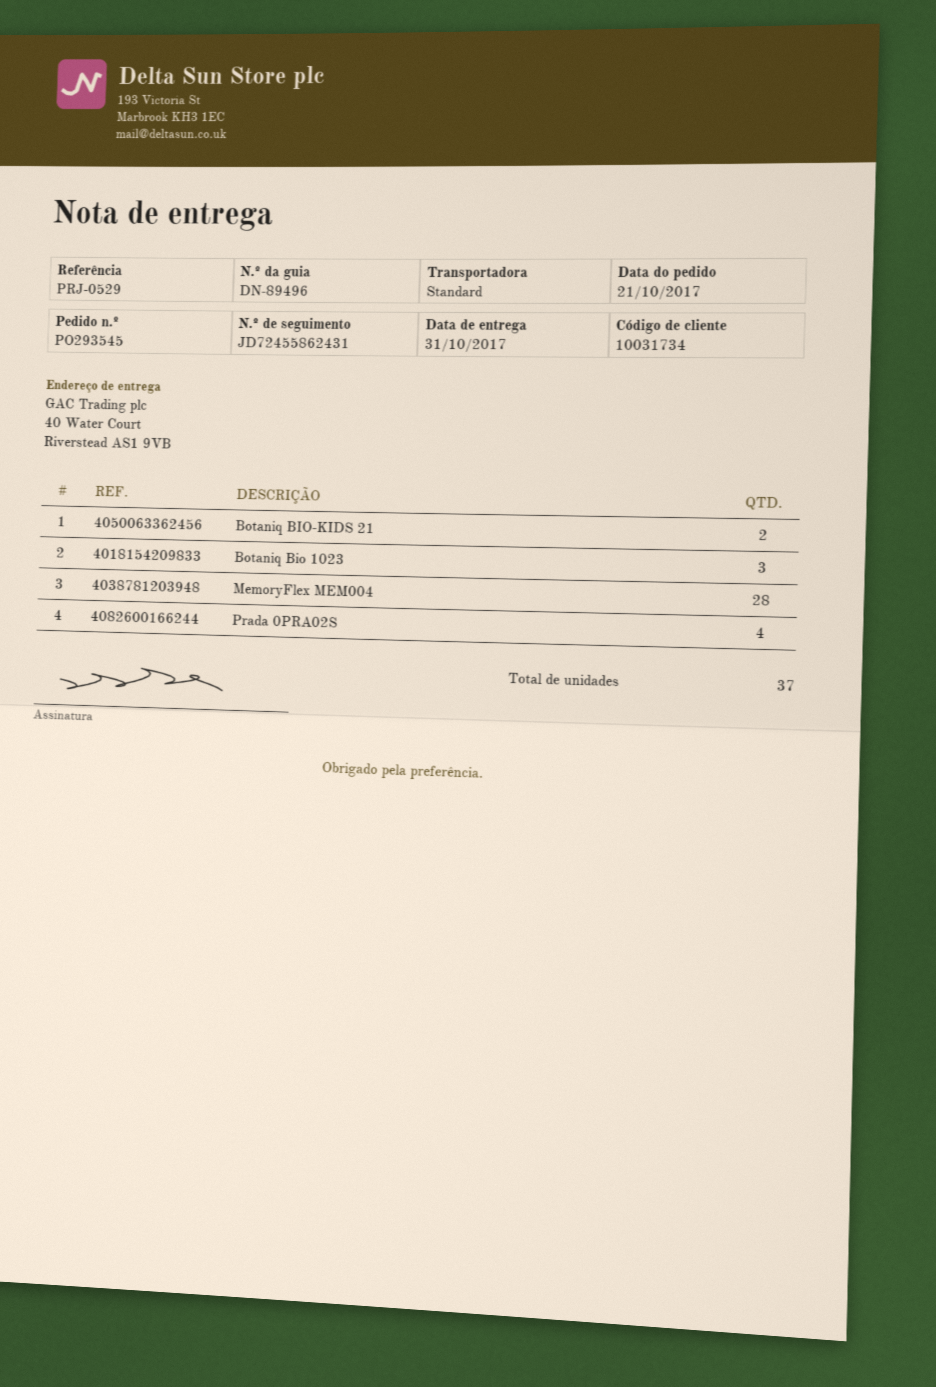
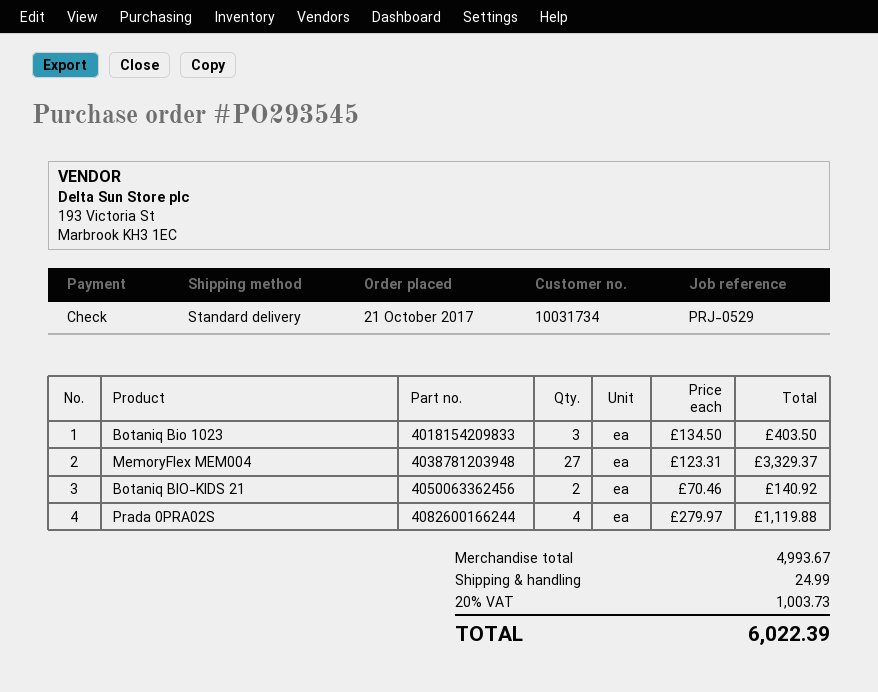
MemoryFlex MEM004: 28 -> 27

